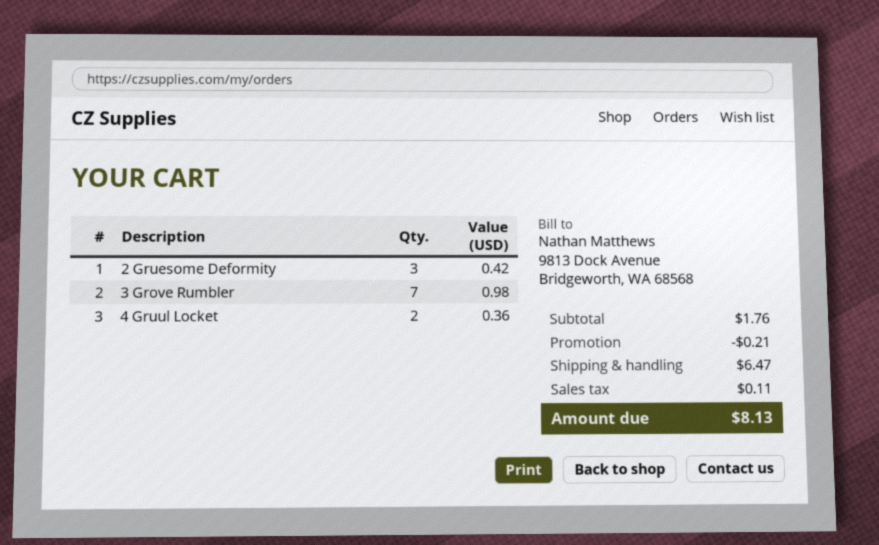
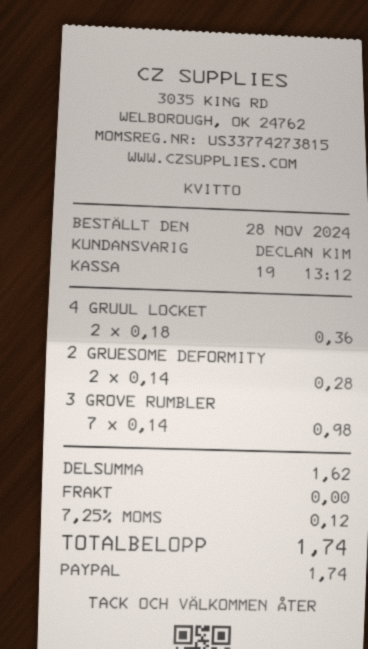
2 Gruesome Deformity: 3 for 0.42 -> 2 for 0.28
subtotal: 1.76 -> 1.62
discount: 0.21 -> none
shipping: 6.47 -> 0.00
tax: 0.11 -> 0.12
total: 8.13 -> 1.74

